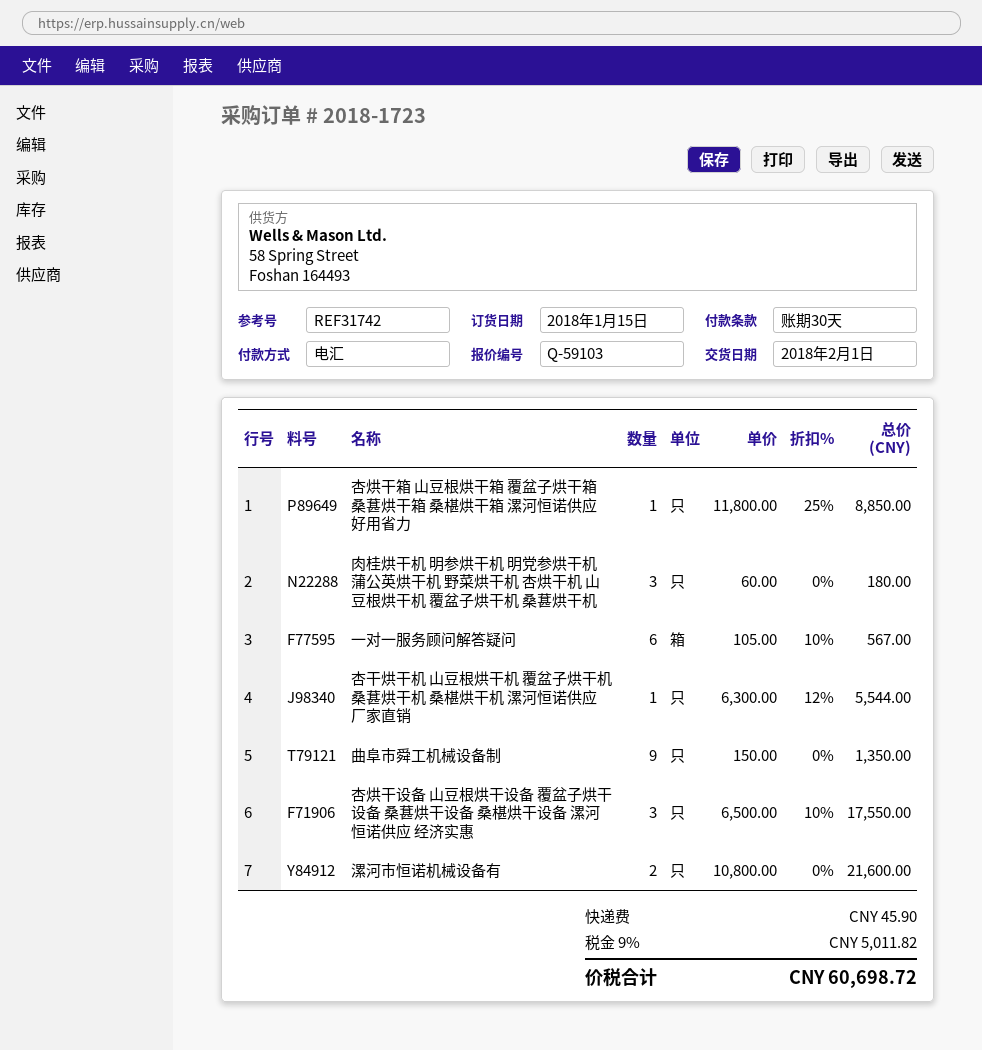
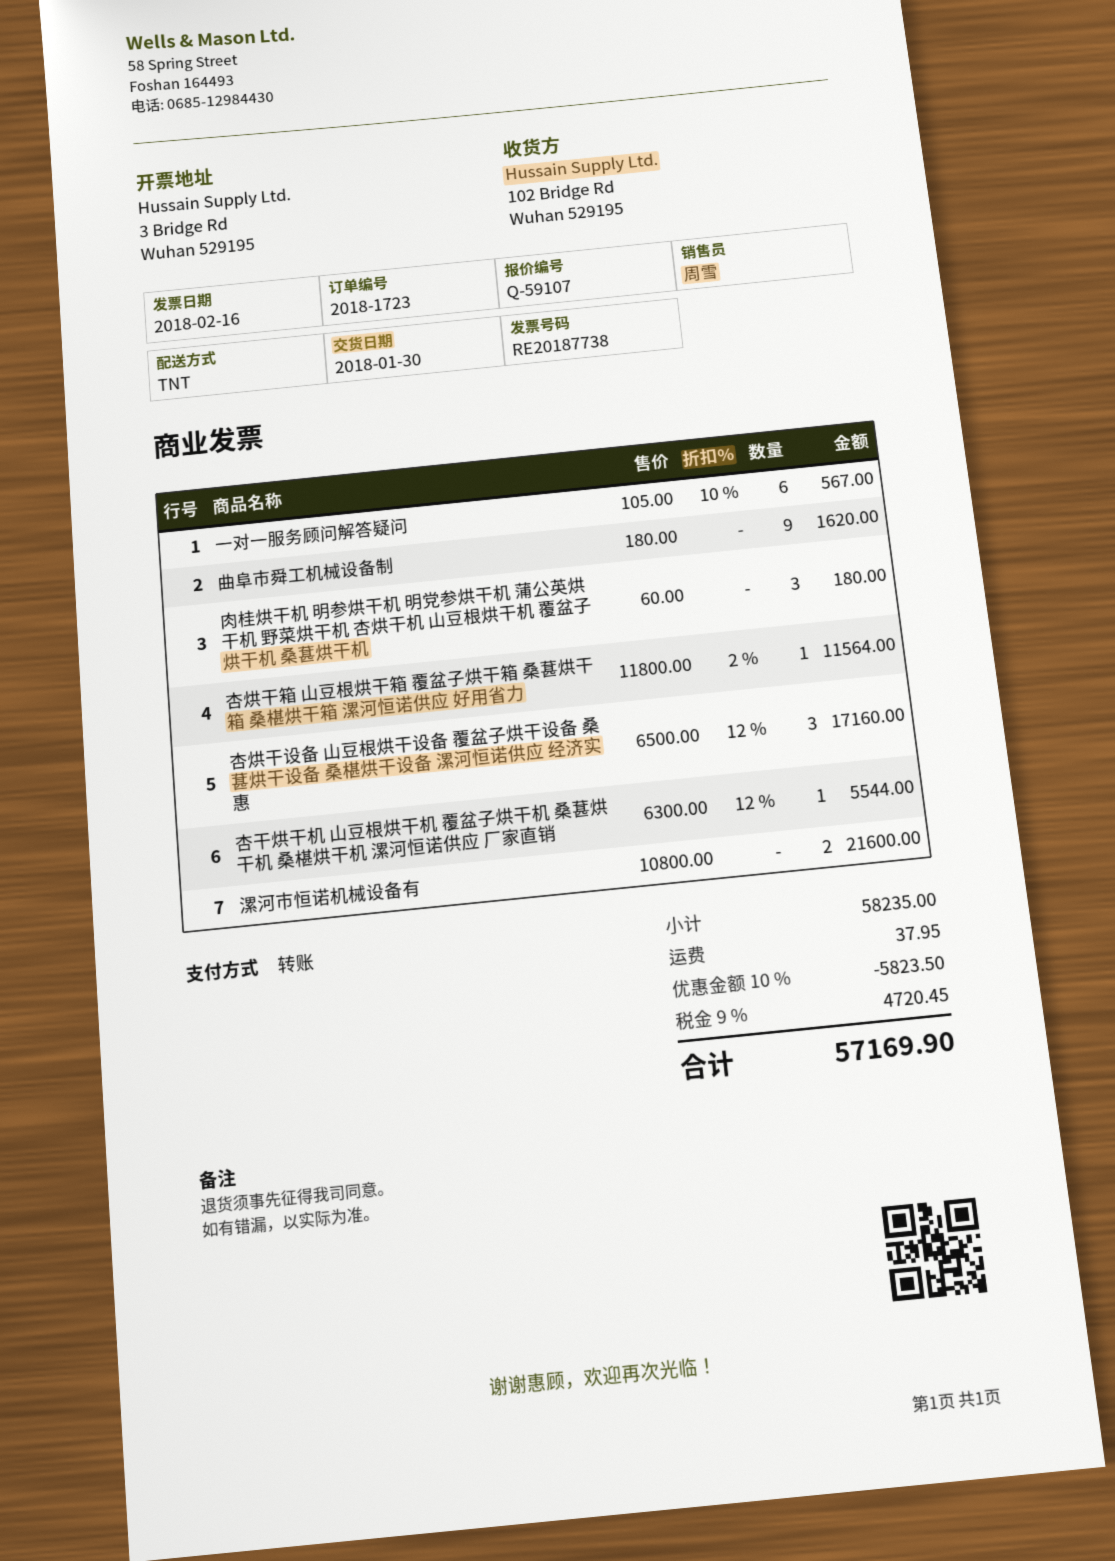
quote number: Q-59103 -> Q-59107
delivery date: 2018-02-01 -> 2018-01-30
杏烘干箱 山豆根烘干箱 覆盆子烘干箱 桑葚烘干箱 桑椹烘干箱 漯河恒诺供应 好用省力: 1 x 11800.00 - 25% = 8850.00 -> 1 x 11800.00 - 2% = 11564.00
曲阜市舜工机械设备制: 9 x 150.00 = 1350.00 -> 9 x 180.00 = 1620.00
杏烘干设备 山豆根烘干设备 覆盆子烘干设备 桑葚烘干设备 桑椹烘干设备 漯河恒诺供应 经济实惠: 3 x 6500.00 - 10% = 17550.00 -> 3 x 6500.00 - 12% = 17160.00
discount: none -> 10% = 5823.50
shipping: 45.90 -> 37.95
tax: 9% = 5011.82 -> 9% = 4720.45
total: 60698.72 -> 57169.90

